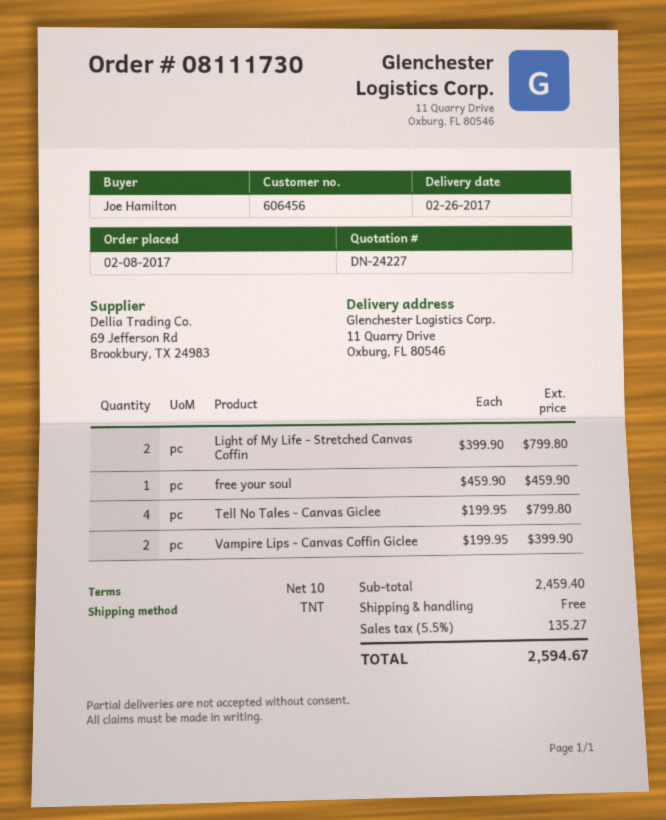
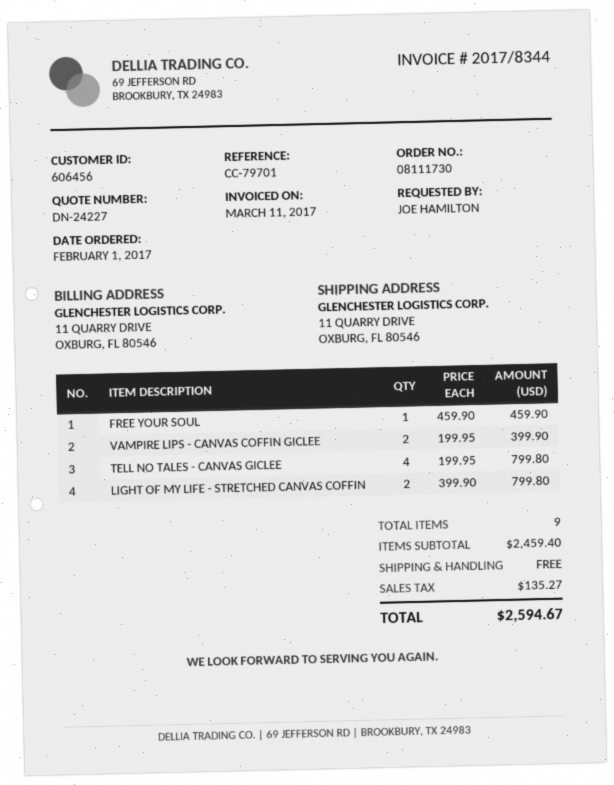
order date: 2017-02-08 -> 2017-02-01

